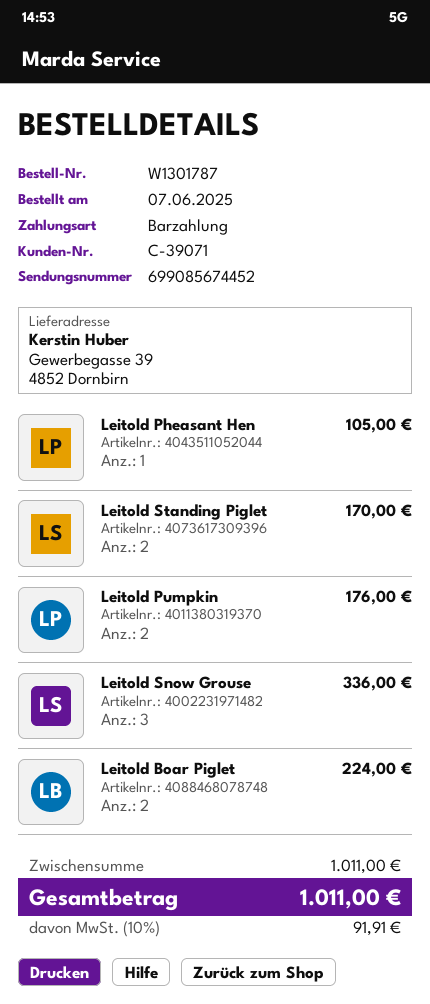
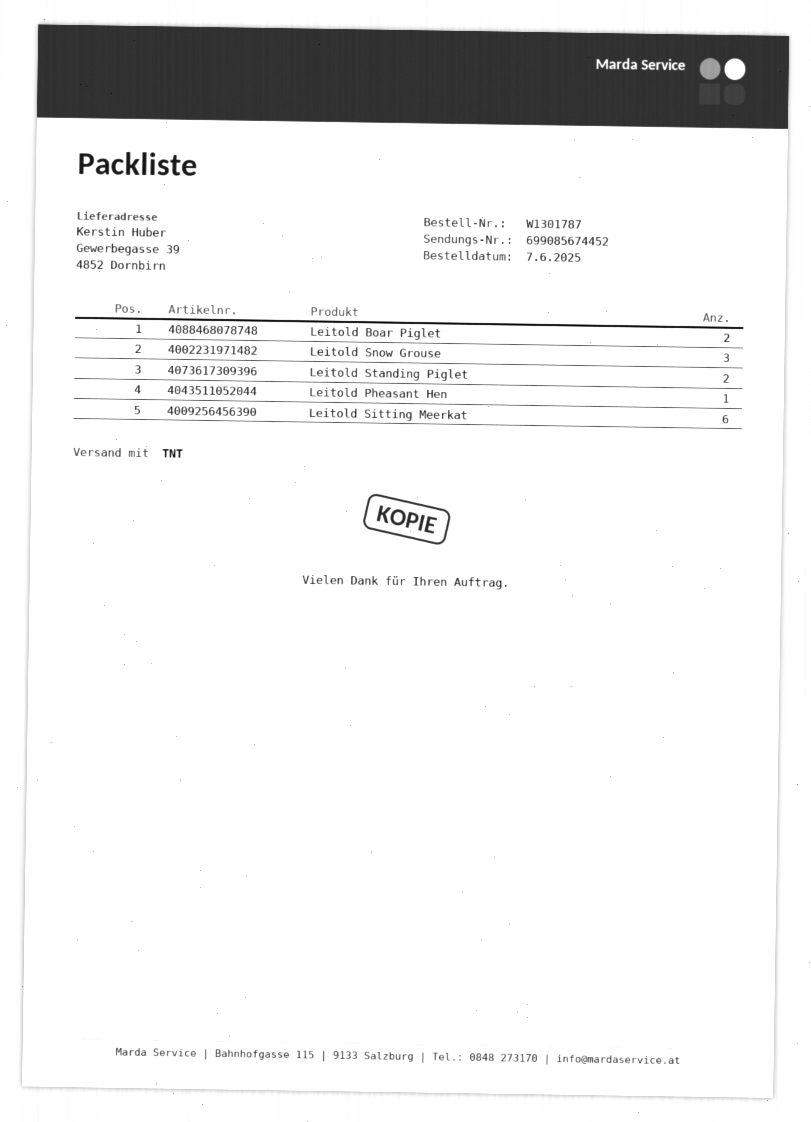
Leitold Pumpkin: 2 -> none
Leitold Sitting Meerkat: none -> 6

